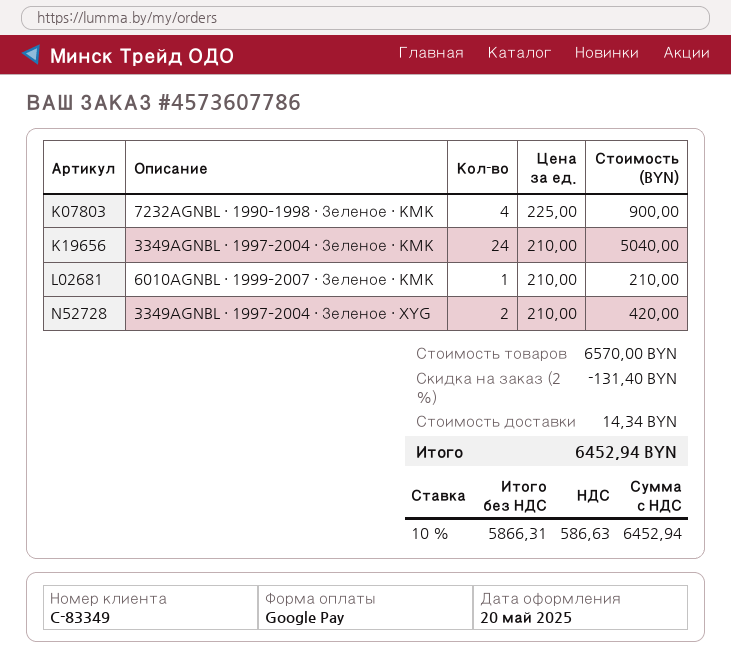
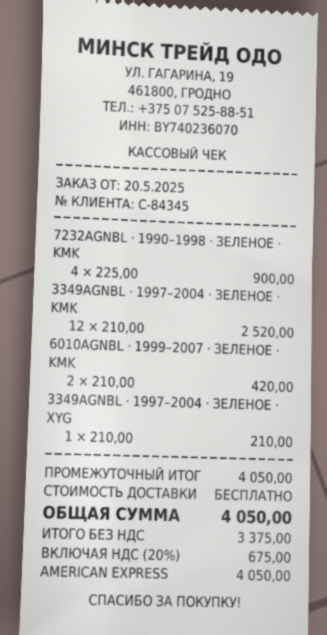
customer number: C-83349 -> C-84345
payment method: Google Pay -> American Express
3349AGNBL · 1997–2004 · Зеленое · KMK: 24 x 210.00 = 5040.00 -> 12 x 210.00 = 2520.00
6010AGNBL · 1999–2007 · Зеленое · KMK: 1 x 210.00 = 210.00 -> 2 x 210.00 = 420.00
3349AGNBL · 1997–2004 · Зеленое · XYG: 2 x 210.00 = 420.00 -> 1 x 210.00 = 210.00
subtotal: 6570.00 -> 4050.00
discount: 2% = 131.40 -> none
shipping: 14.34 -> 0.00
net: 5866.31 -> 3375.00
tax: 10% = 586.63 -> 20% = 675.00
total: 6452.94 -> 4050.00

